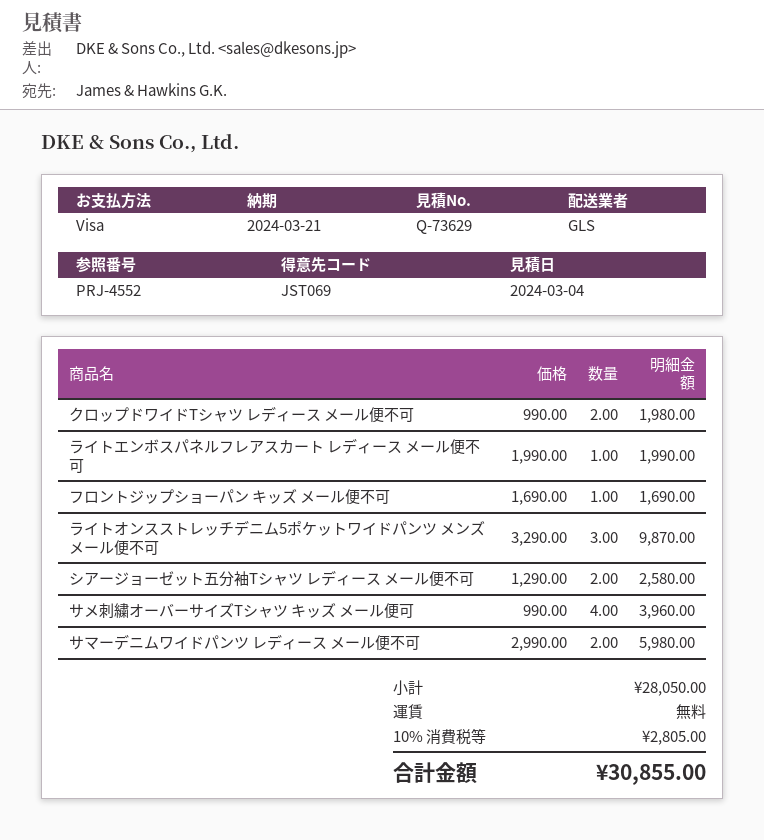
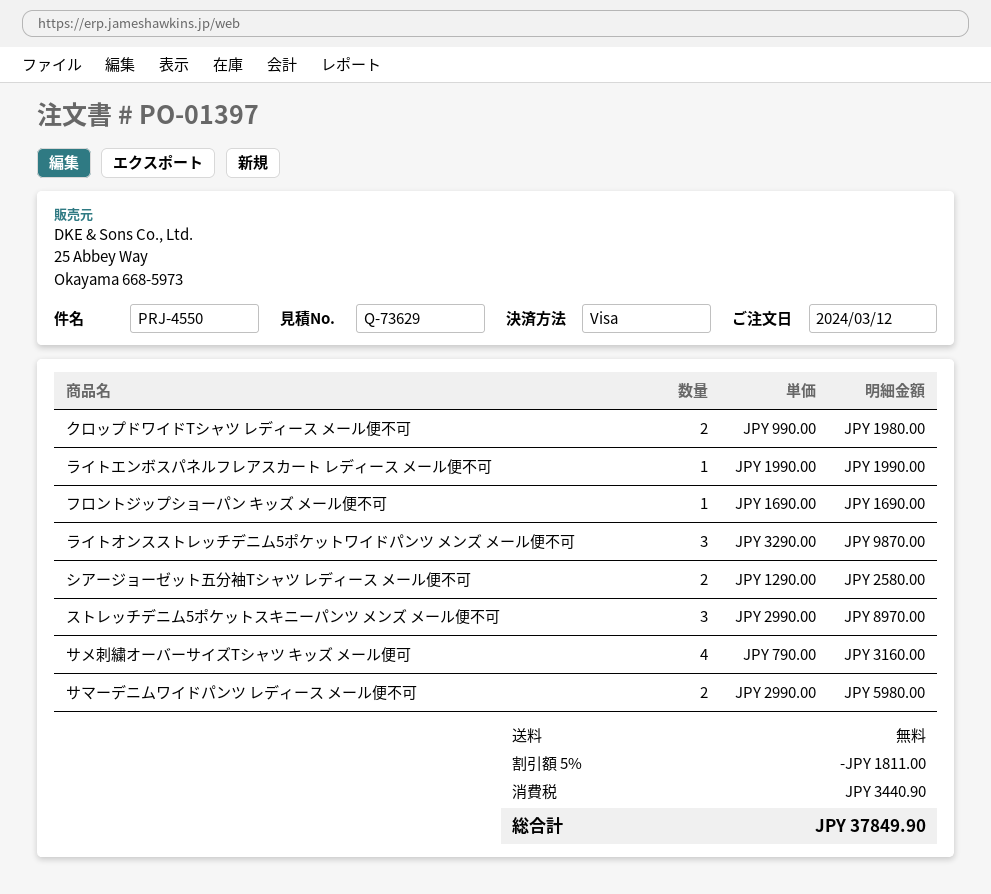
reference: PRJ-4552 -> PRJ-4550
サメ刺繍オーバーサイズTシャツ キッズ メール便可: 4 x 990.00 = 3960.00 -> 4 x 790.00 = 3160.00
ストレッチデニム5ポケットスキニーパンツ メンズ メール便不可: none -> 3 x 2990.00 = 8970.00
discount: none -> 5% = 1811.00
tax: 2805.00 -> 3440.90
total: 30855.00 -> 37849.90

